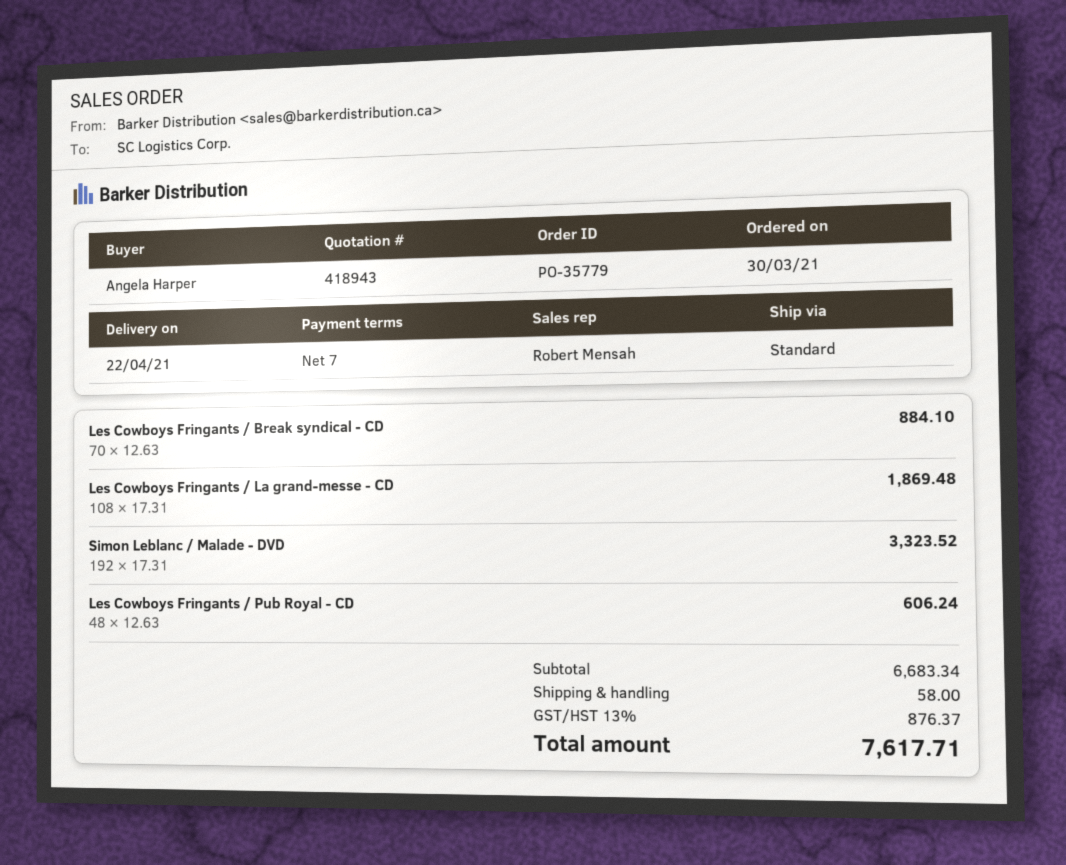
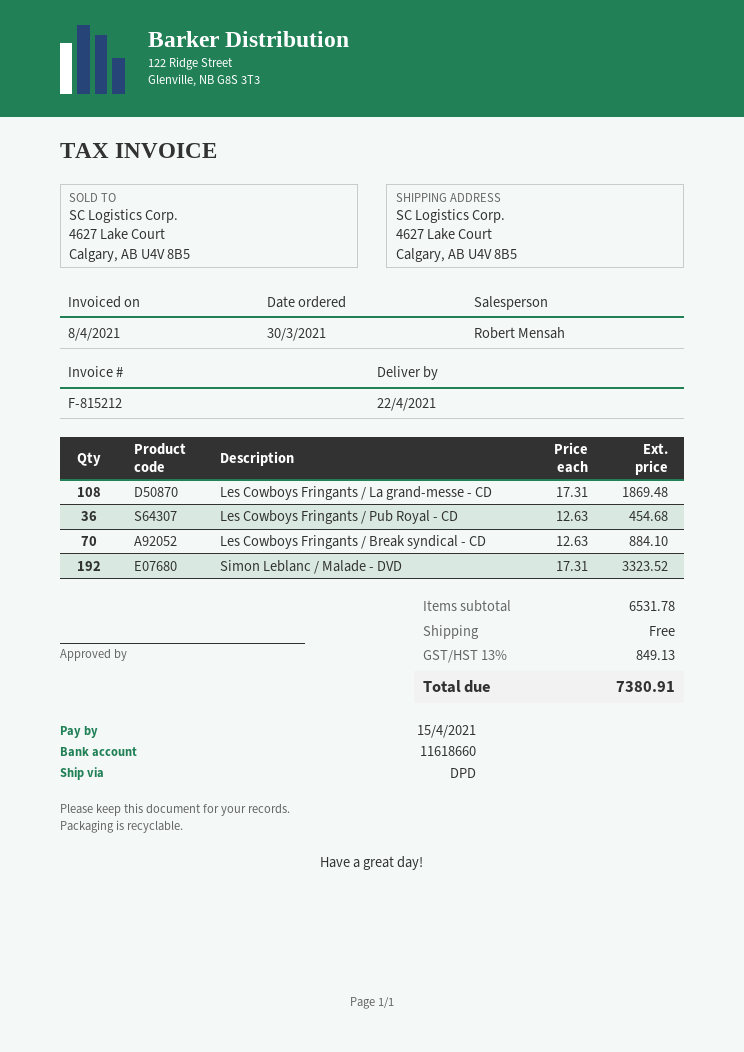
shipping method: standard -> DPD
Les Cowboys Fringants / Pub Royal - CD: 48 x 12.63 = 606.24 -> 36 x 12.63 = 454.68
subtotal: 6683.34 -> 6531.78
shipping: 58.00 -> 0.00
tax: 13% = 876.37 -> 13% = 849.13
total: 7617.71 -> 7380.91

